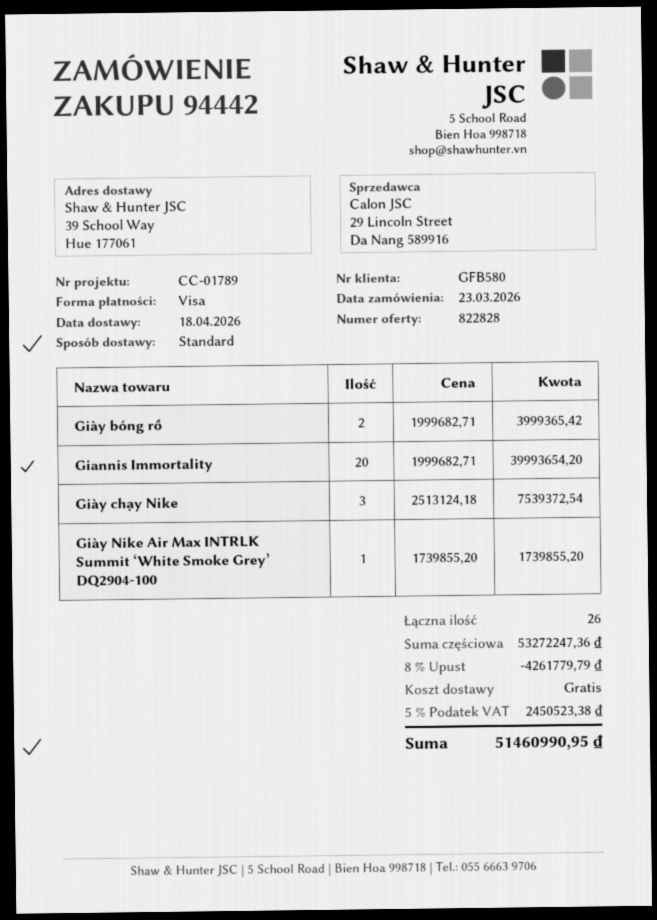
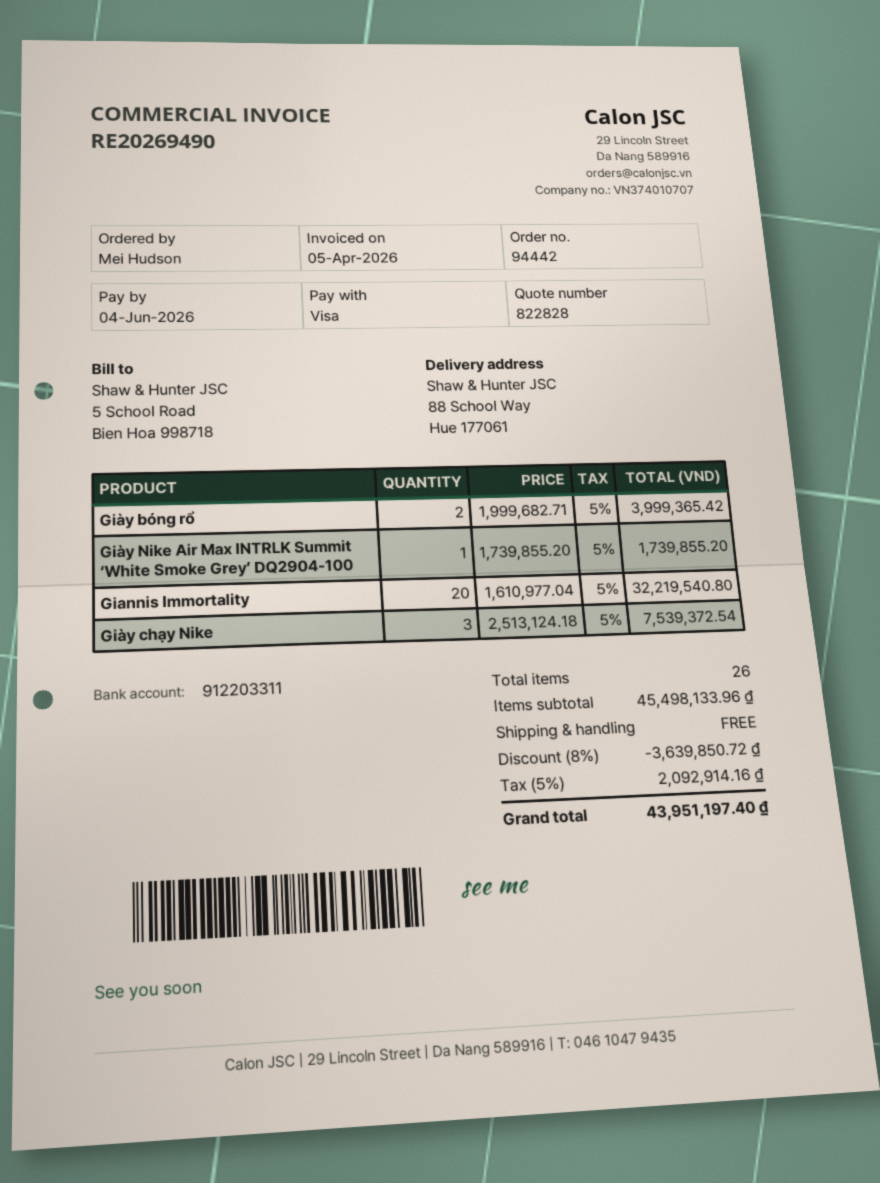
ship to: 39 School Way, Hue 177061 -> 88 School Way, Hue 177061
Giannis Immortality: 20 x 1999682.71 = 39993654.20 -> 20 x 1610977.04 = 32219540.80
subtotal: 53272247.36 -> 45498133.96
discount: 8% = 4261779.79 -> 8% = 3639850.72
tax: 5% = 2450523.38 -> 5% = 2092914.16
total: 51460990.95 -> 43951197.40

